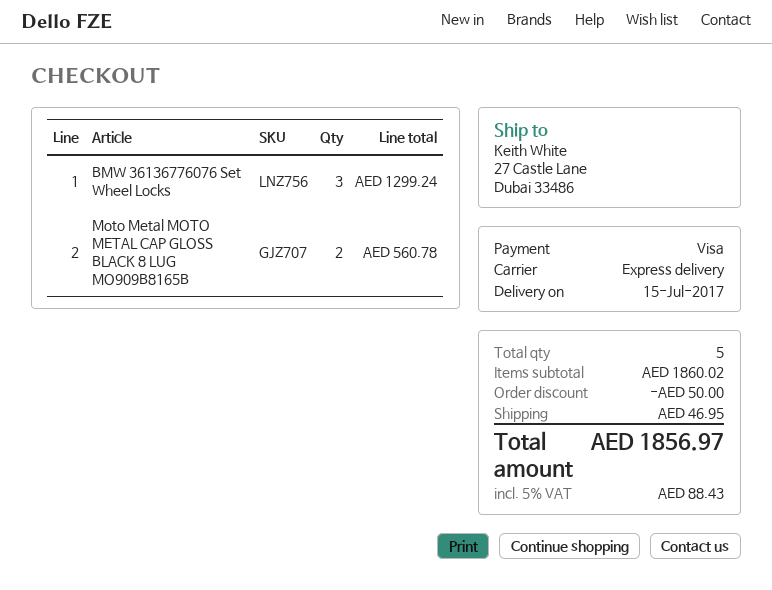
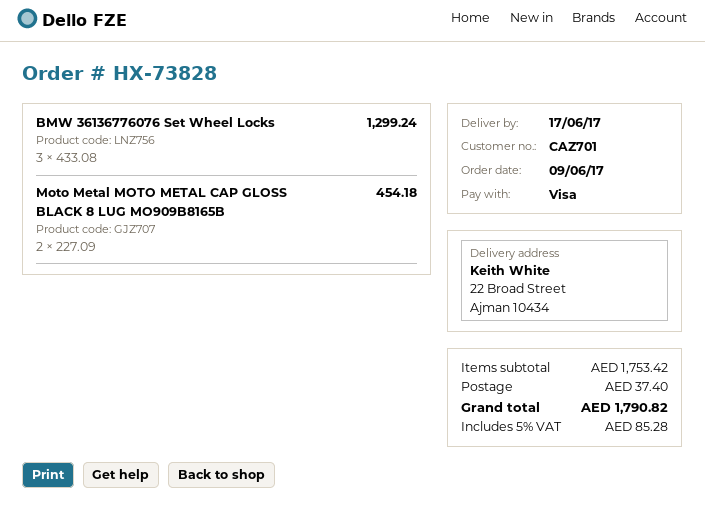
delivery date: 2017-07-15 -> 2017-06-17
ship to: 27 Castle Lane, Dubai 33486 -> 22 Broad Street, Ajman 10434
Moto Metal MOTO METAL CAP GLOSS BLACK 8 LUG MO909B8165B: 2 for 560.78 -> 2 for 454.18
subtotal: 1860.02 -> 1753.42
discount: 50.00 -> none
shipping: 46.95 -> 37.40
tax: 5% = 88.43 -> 5% = 85.28
total: 1856.97 -> 1790.82

